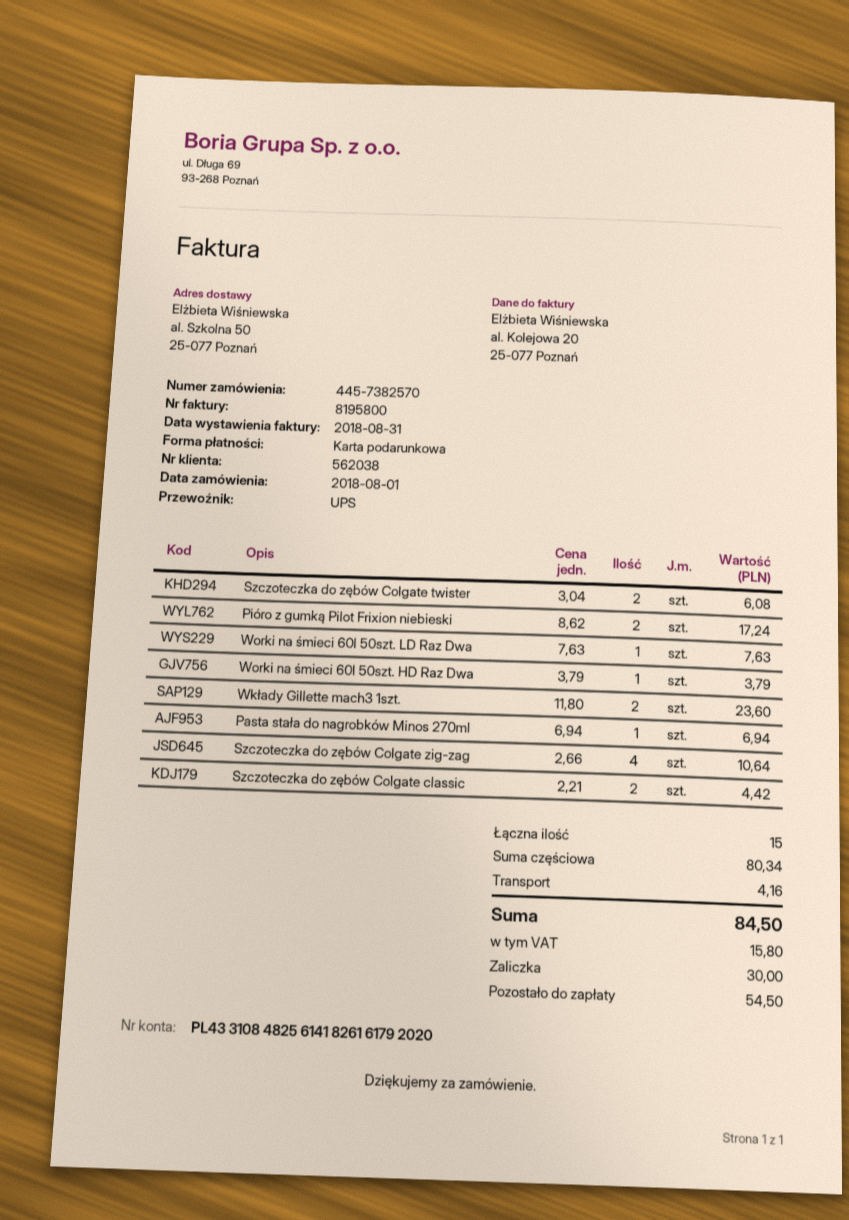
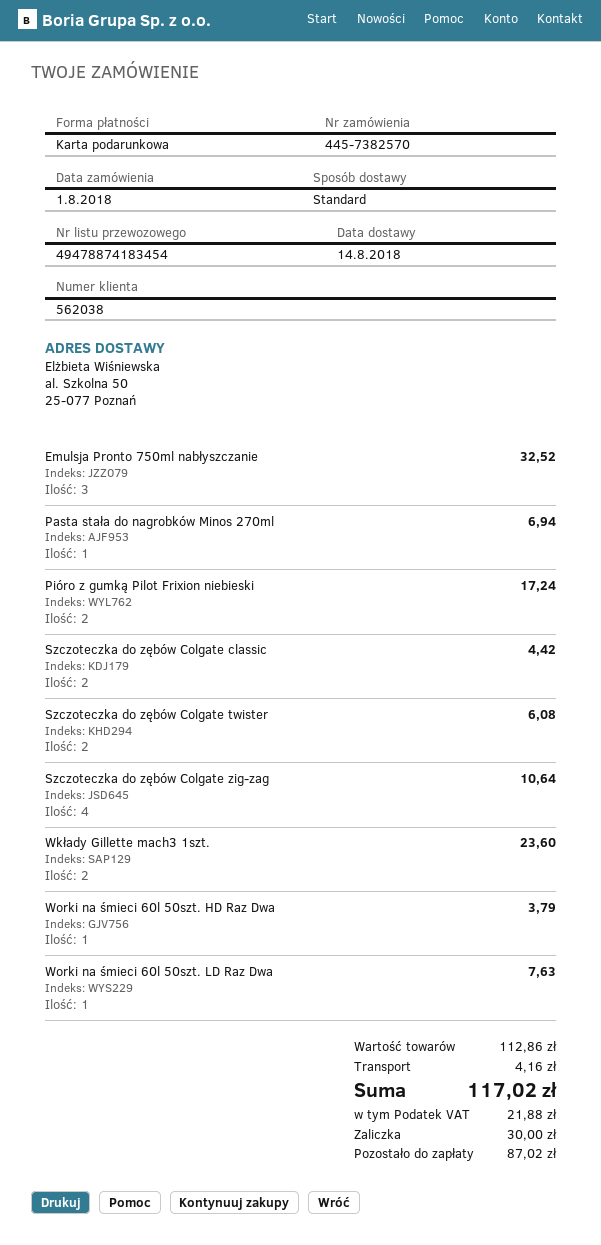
shipping method: UPS -> standard
Emulsja Pronto 750ml nabłyszczanie: none -> 3 for 32.52
subtotal: 80.34 -> 112.86
tax: 15.80 -> 21.88
total: 84.50 -> 117.02
balance: 54.50 -> 87.02

